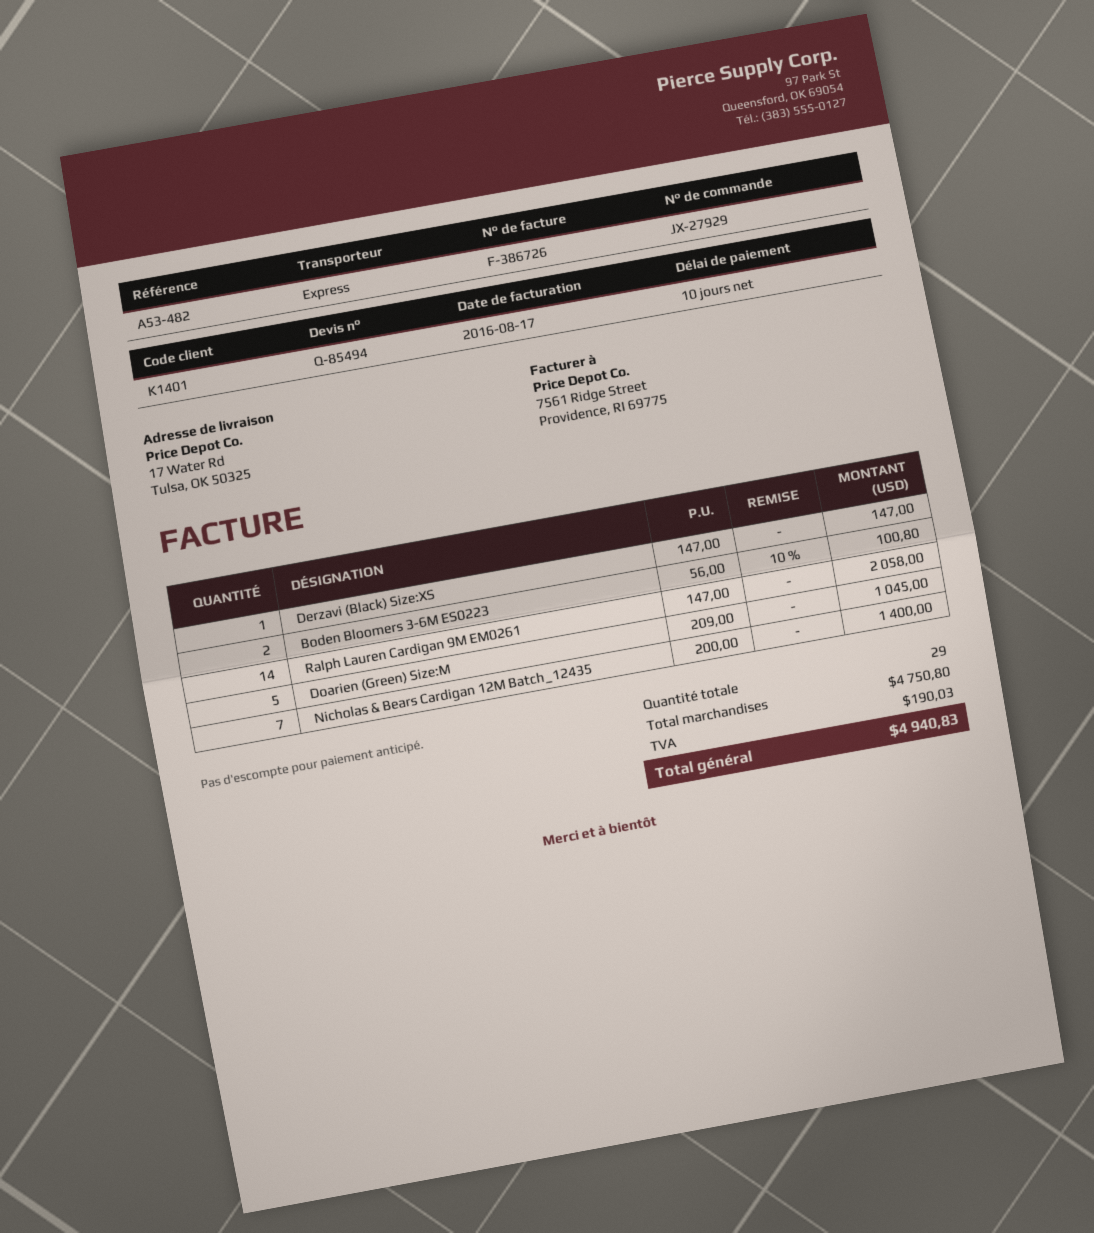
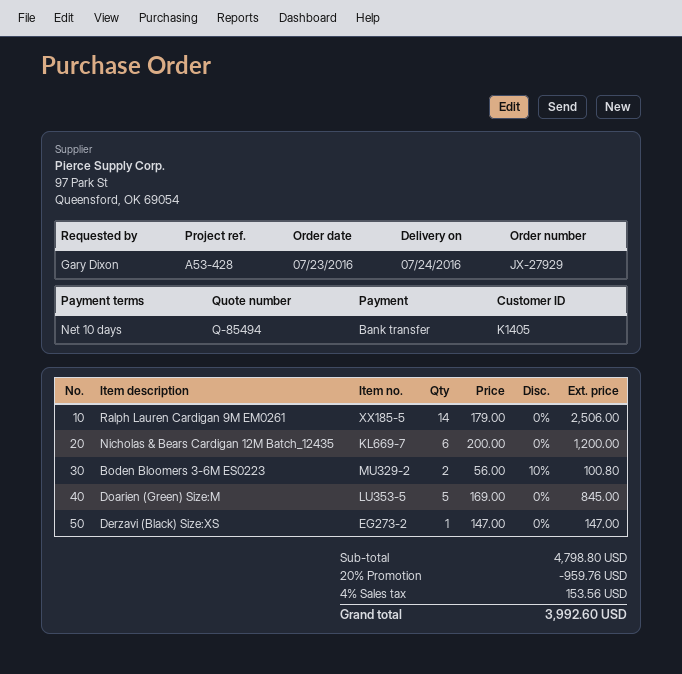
customer number: K1401 -> K1405
reference: A53-482 -> A53-428
Ralph Lauren Cardigan 9M EM0261: 14 x 147.00 = 2058.00 -> 14 x 179.00 = 2506.00
Doarien (Green) Size:M: 5 x 209.00 = 1045.00 -> 5 x 169.00 = 845.00
Nicholas & Bears Cardigan 12M Batch_12435: 7 x 200.00 = 1400.00 -> 6 x 200.00 = 1200.00
subtotal: 4750.80 -> 4798.80
discount: none -> 20% = 959.76
tax: 190.03 -> 153.56
total: 4940.83 -> 3992.60

